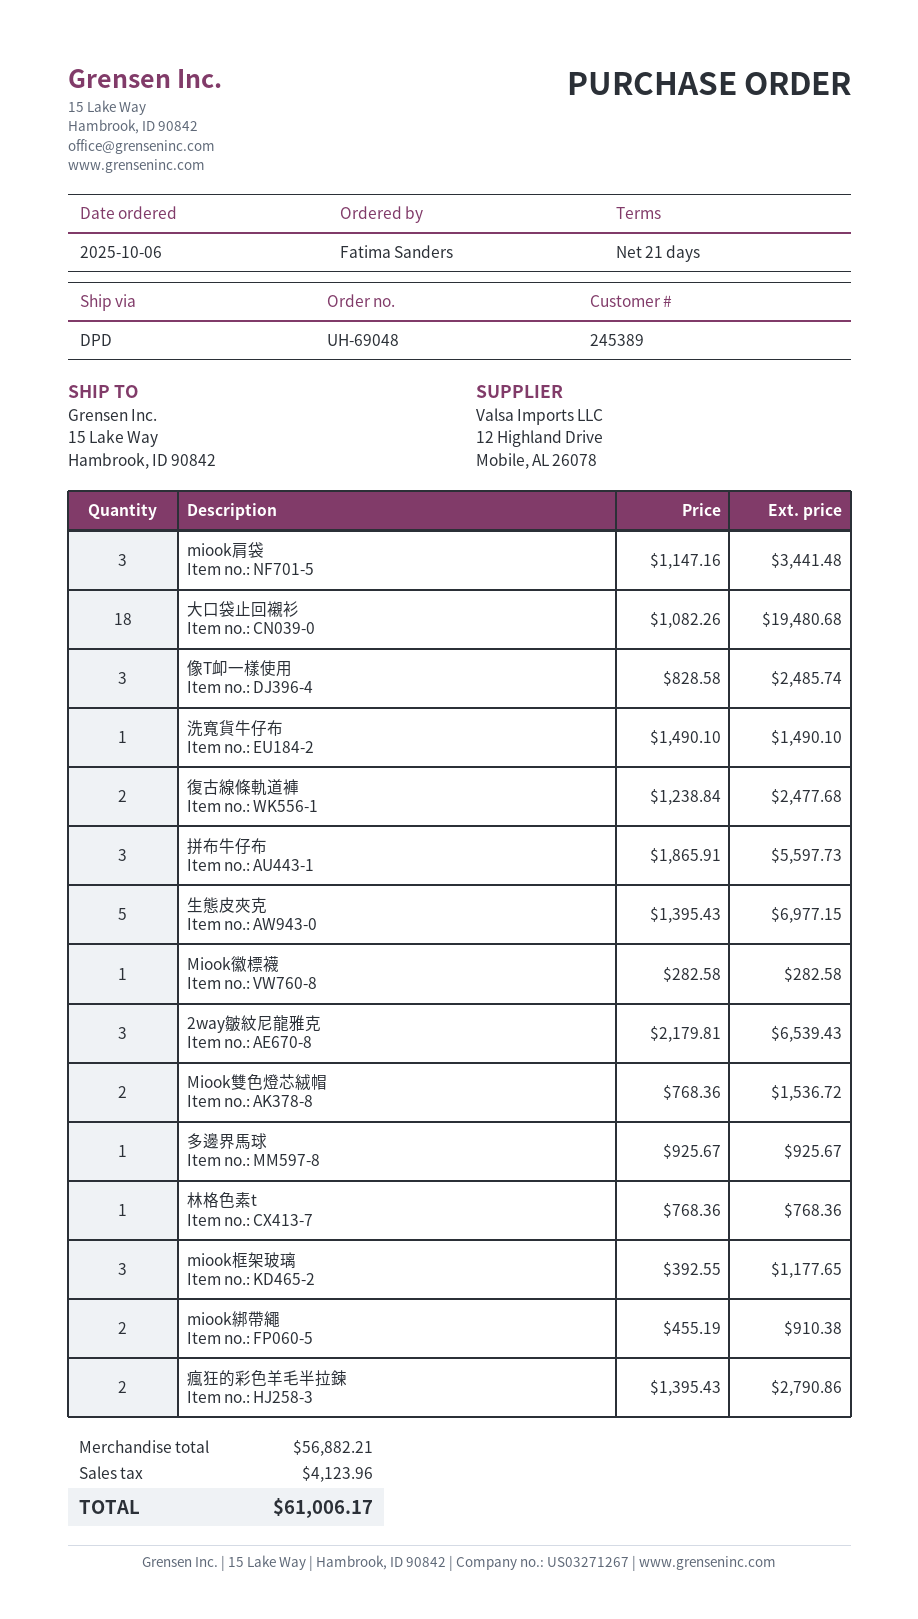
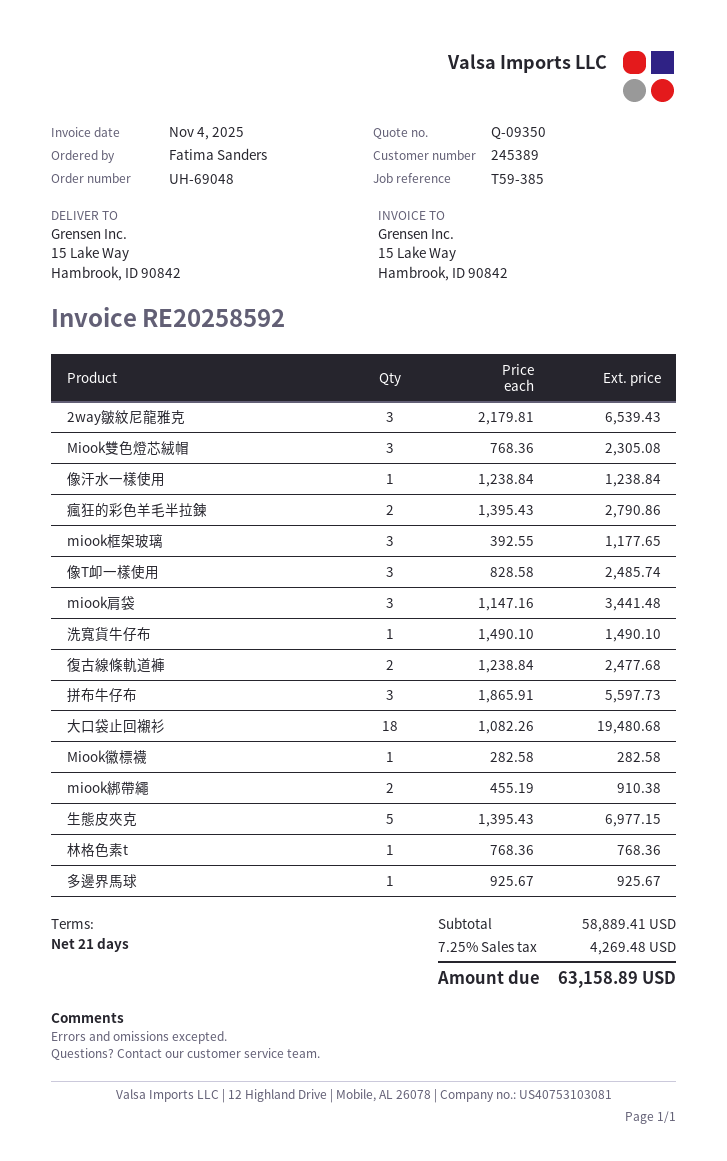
Miook雙色燈芯絨帽: 2 x 768.36 = 1536.72 -> 3 x 768.36 = 2305.08
像汗水一樣使用: none -> 1 x 1238.84 = 1238.84
subtotal: 56882.21 -> 58889.41
tax: 4123.96 -> 4269.48
total: 61006.17 -> 63158.89

